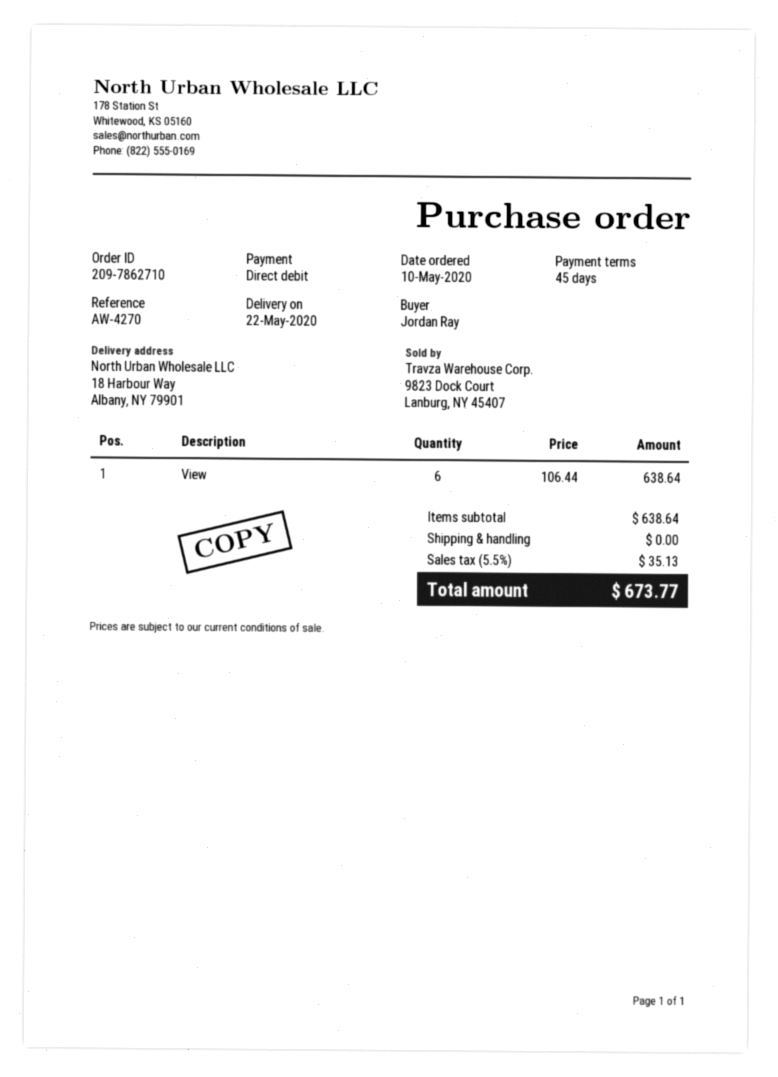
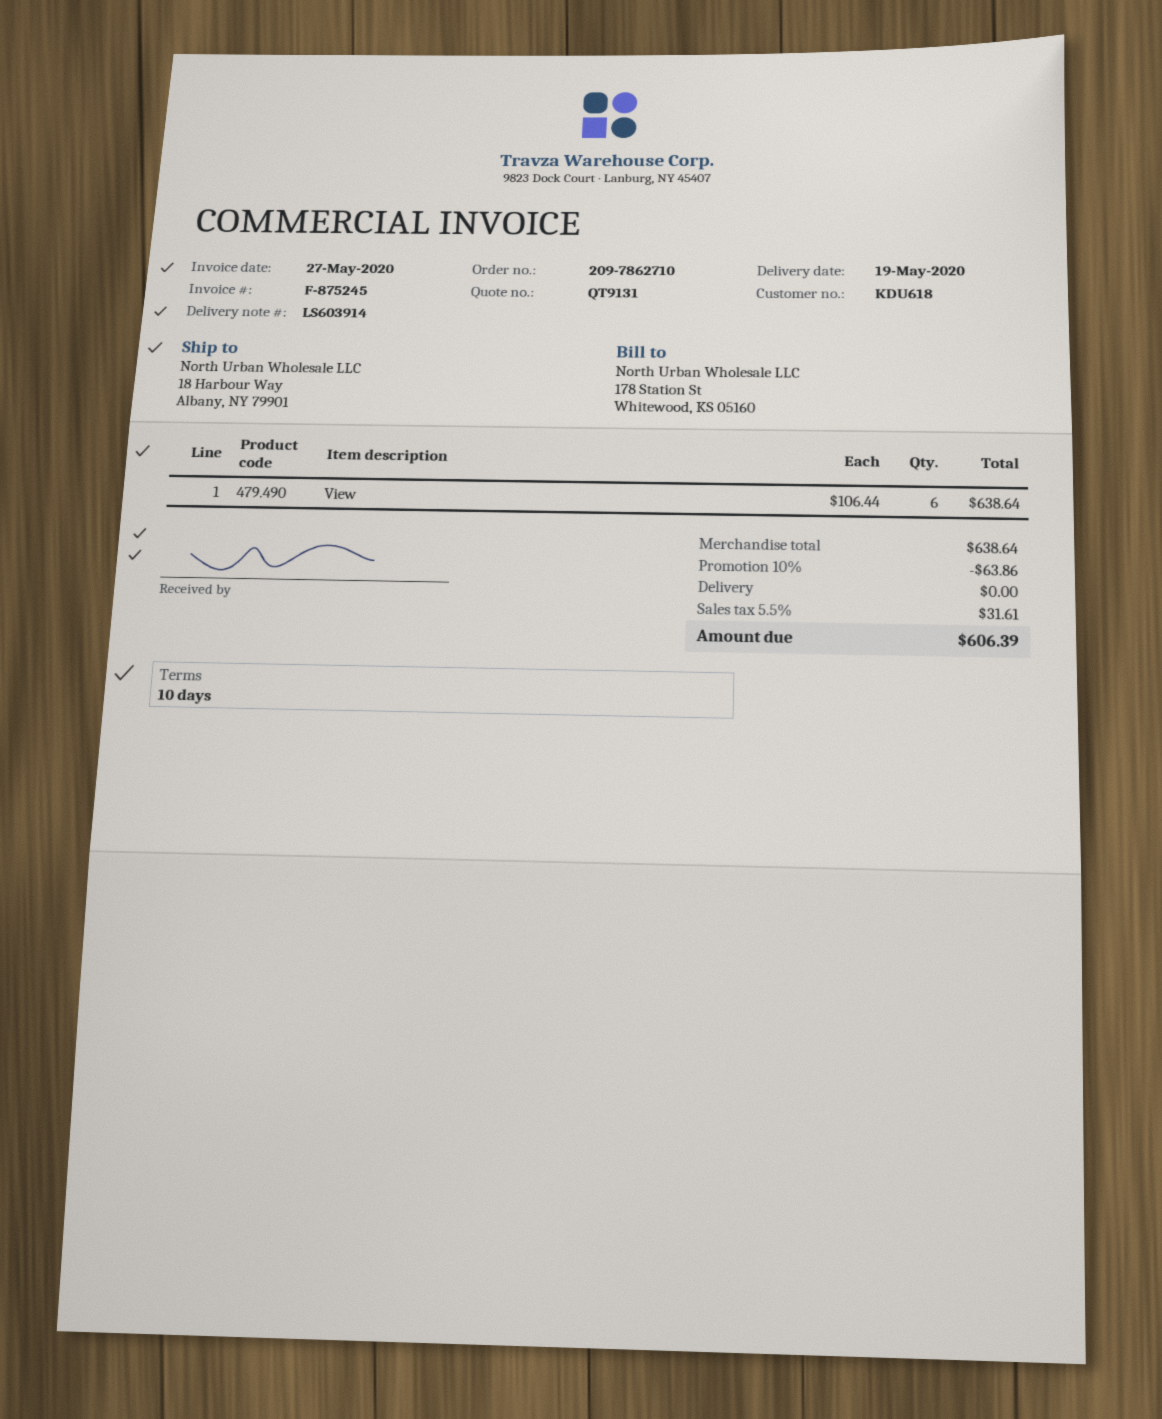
delivery date: 2020-05-22 -> 2020-05-19
payment terms: 45 days -> 10 days
discount: none -> 10% = 63.86
tax: 5.5% = 35.13 -> 5.5% = 31.61
total: 673.77 -> 606.39

